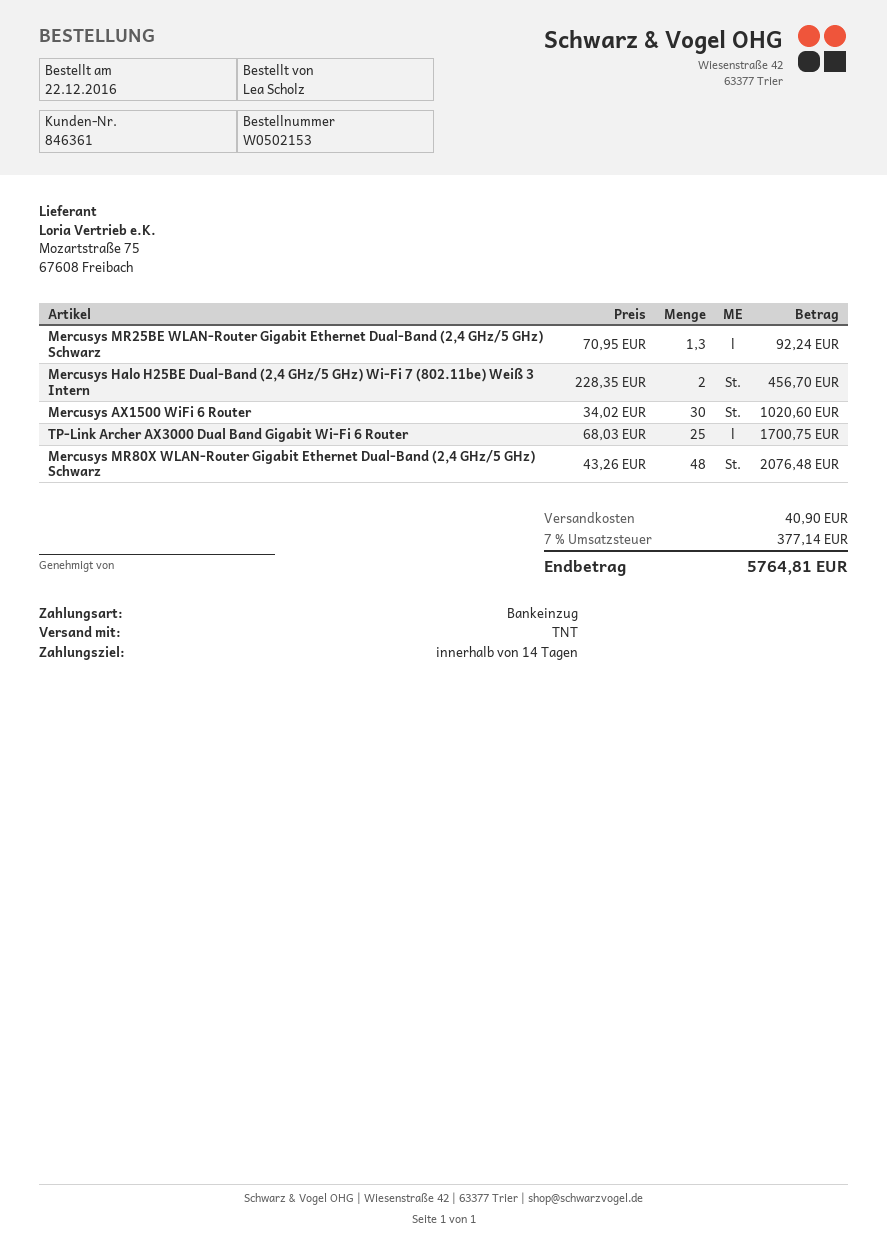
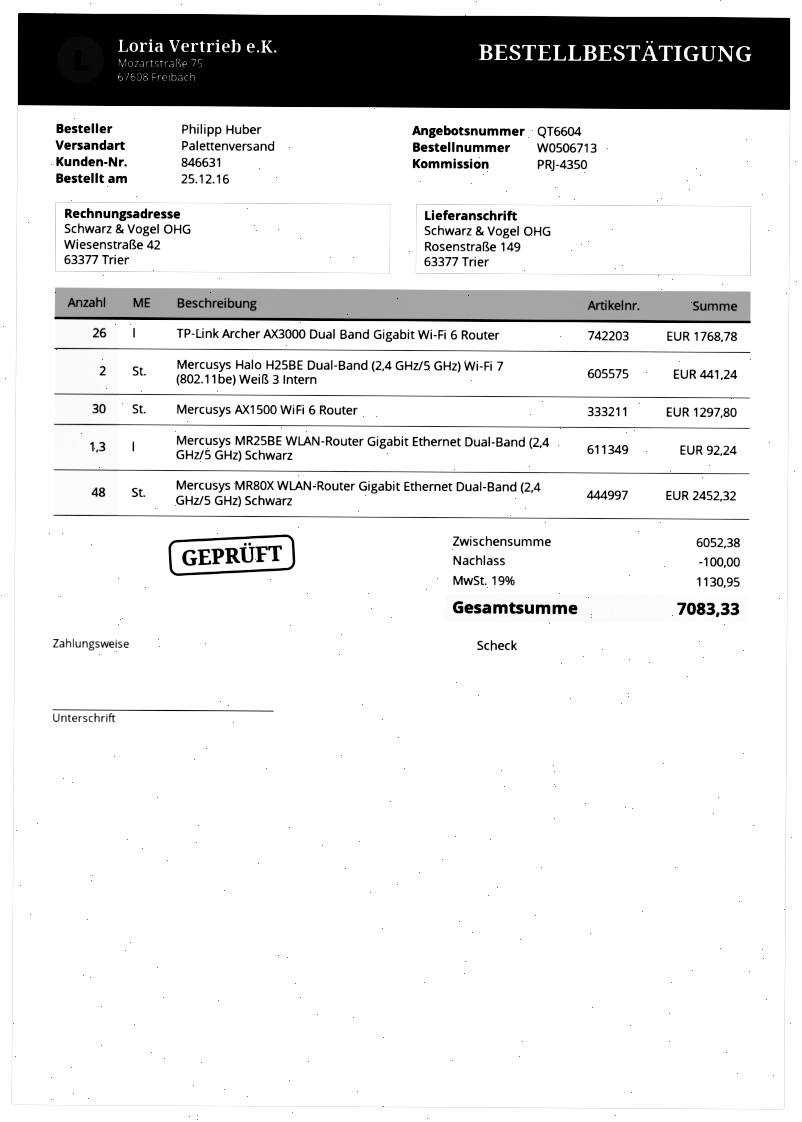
order number: W0502153 -> W0506713
order date: 2016-12-22 -> 2016-12-25
customer number: 846361 -> 846631
ordered by: Lea Scholz -> Philipp Huber
payment method: direct debit -> cheque
shipping method: TNT -> pallet freight
Mercusys Halo H25BE Dual-Band (2,4 GHz/5 GHz) Wi-Fi 7 (802.11be) Weiß 3 Intern: 2 for 456.70 -> 2 for 441.24
Mercusys AX1500 WiFi 6 Router: 30 for 1020.60 -> 30 for 1297.80
TP-Link Archer AX3000 Dual Band Gigabit Wi-Fi 6 Router: 25 for 1700.75 -> 26 for 1768.78
Mercusys MR80X WLAN-Router Gigabit Ethernet Dual-Band (2,4 GHz/5 GHz) Schwarz: 48 for 2076.48 -> 48 for 2452.32
discount: none -> 100.00
shipping: 40.90 -> none
tax: 7% = 377.14 -> 19% = 1130.95
total: 5764.81 -> 7083.33

